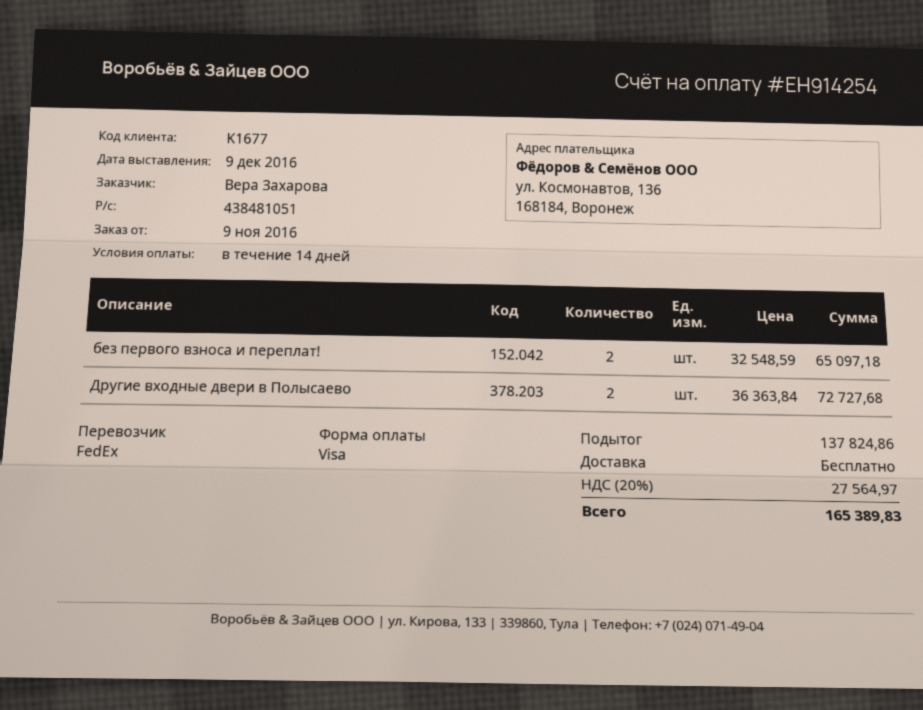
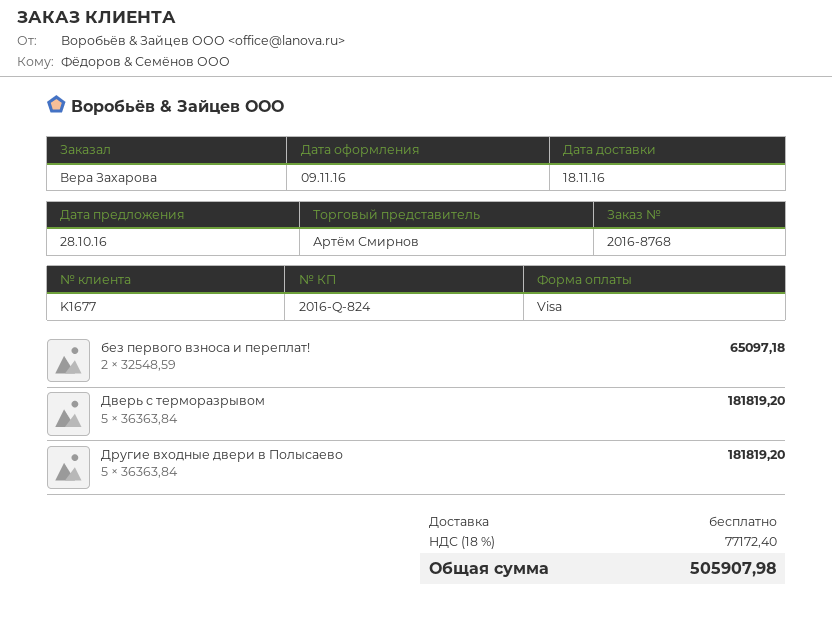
Другие входные двери в Полысаево: 2 x 36363.84 = 72727.68 -> 5 x 36363.84 = 181819.20
Дверь с терморазрывом: none -> 5 x 36363.84 = 181819.20
tax: 20% = 27564.97 -> 18% = 77172.40
total: 165389.83 -> 505907.98

